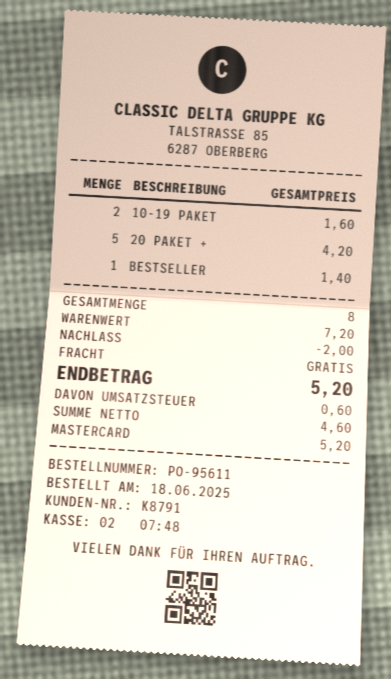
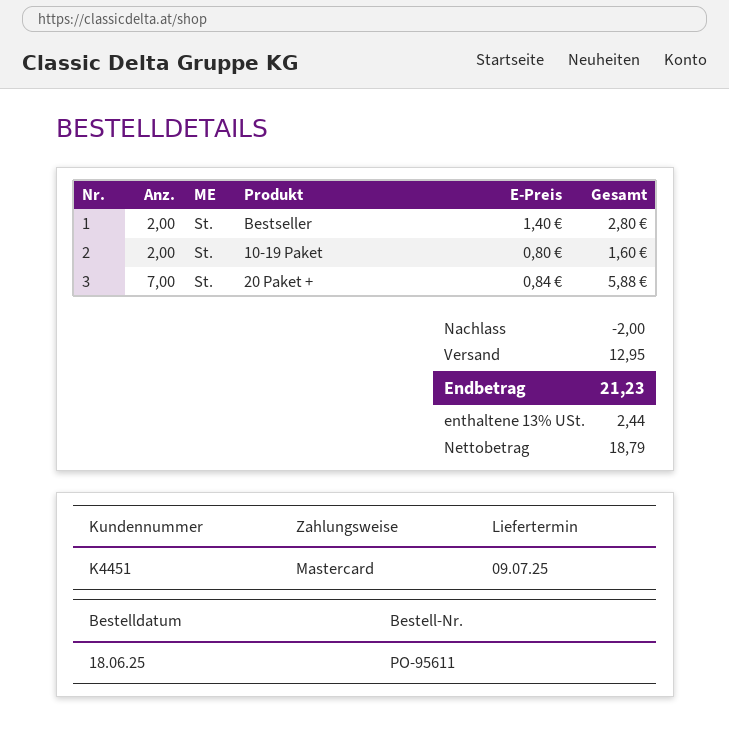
customer number: K8791 -> K4451
20 PAKET +: 5 for 4.20 -> 7 for 5.88
BESTSELLER: 1 for 1.40 -> 2 for 2.80
shipping: 0.00 -> 12.95
net: 4.60 -> 18.79
tax: 0.60 -> 2.44
total: 5.20 -> 21.23

